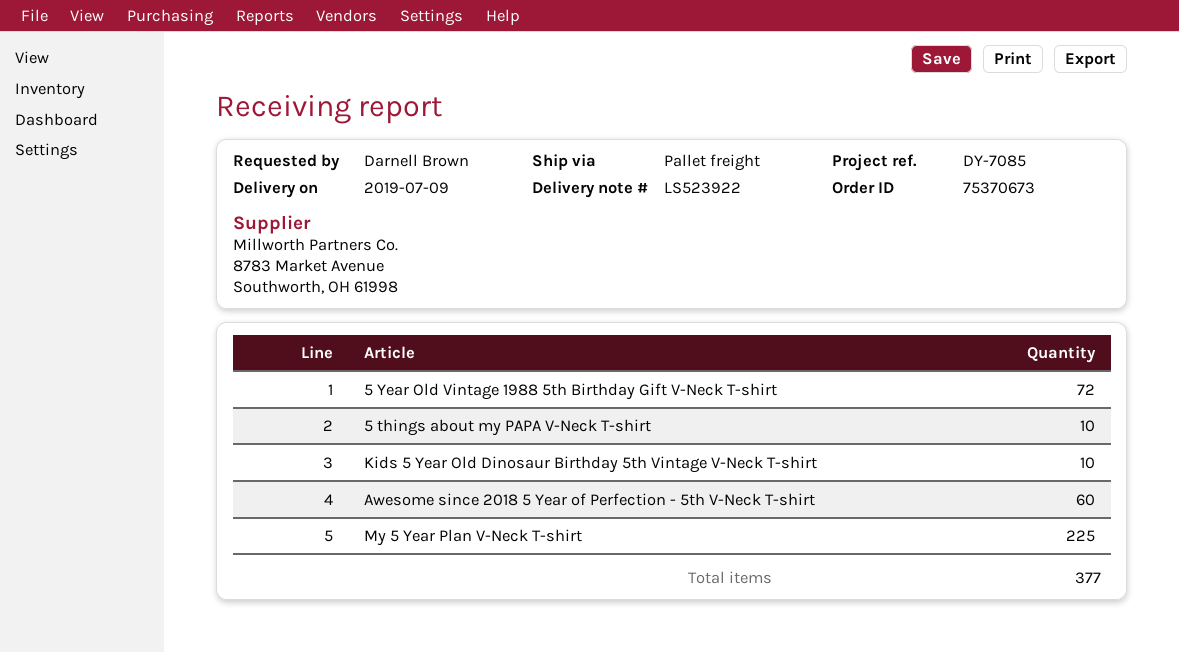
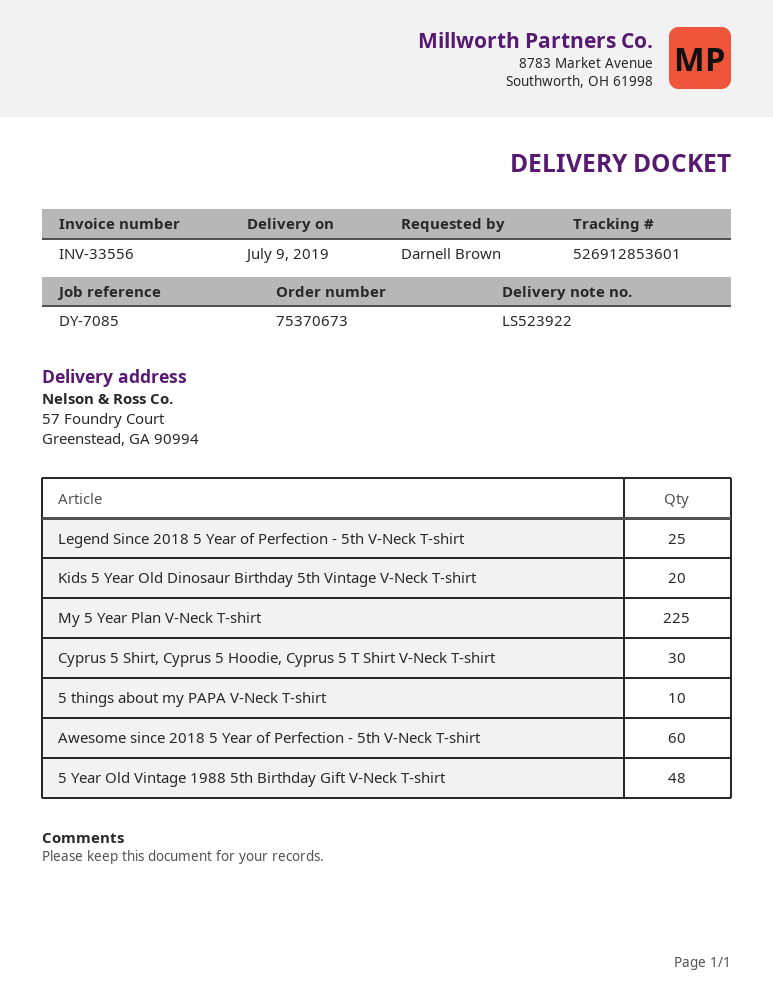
5 Year Old Vintage 1988 5th Birthday Gift V-Neck T-shirt: 72 -> 48
Kids 5 Year Old Dinosaur Birthday 5th Vintage V-Neck T-shirt: 10 -> 20
Legend Since 2018 5 Year of Perfection - 5th V-Neck T-shirt: none -> 25
Cyprus 5 Shirt, Cyprus 5 Hoodie, Cyprus 5 T Shirt V-Neck T-shirt: none -> 30

